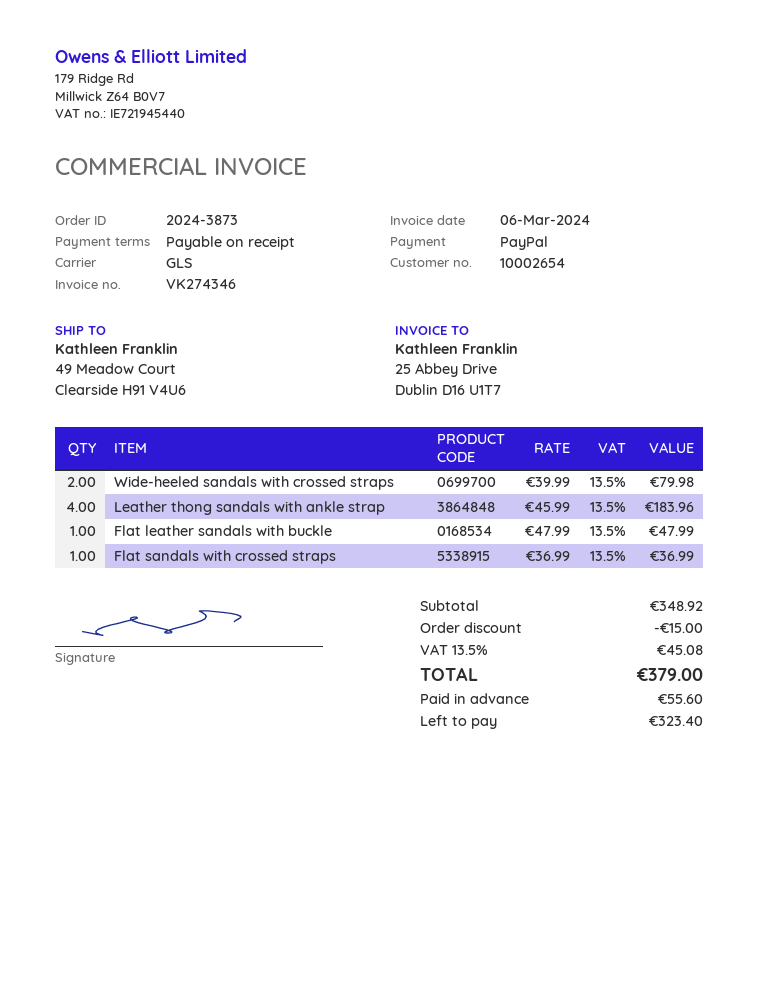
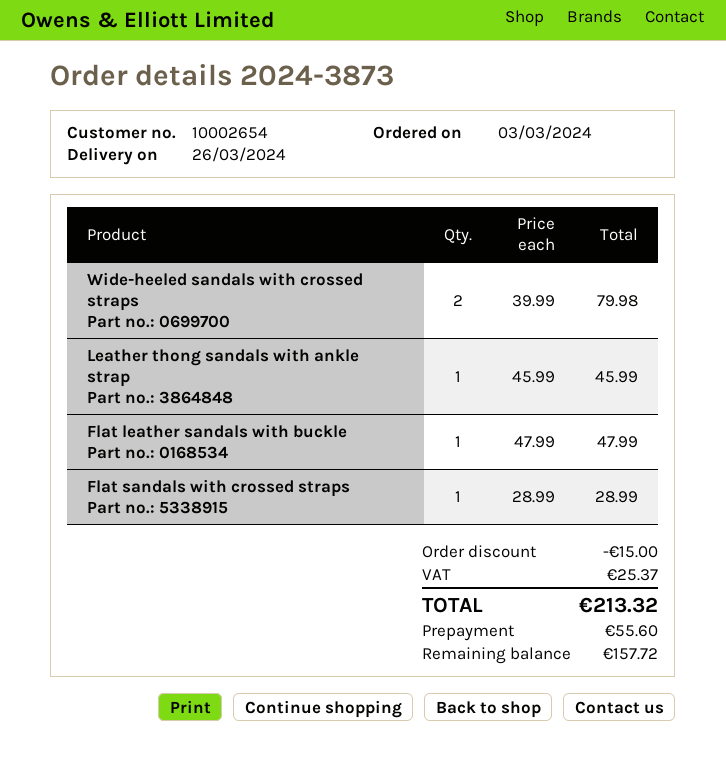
Leather thong sandals with ankle strap: 4 x 45.99 = 183.96 -> 1 x 45.99 = 45.99
Flat sandals with crossed straps: 1 x 36.99 = 36.99 -> 1 x 28.99 = 28.99
tax: 45.08 -> 25.37
total: 379.00 -> 213.32
balance: 323.40 -> 157.72

